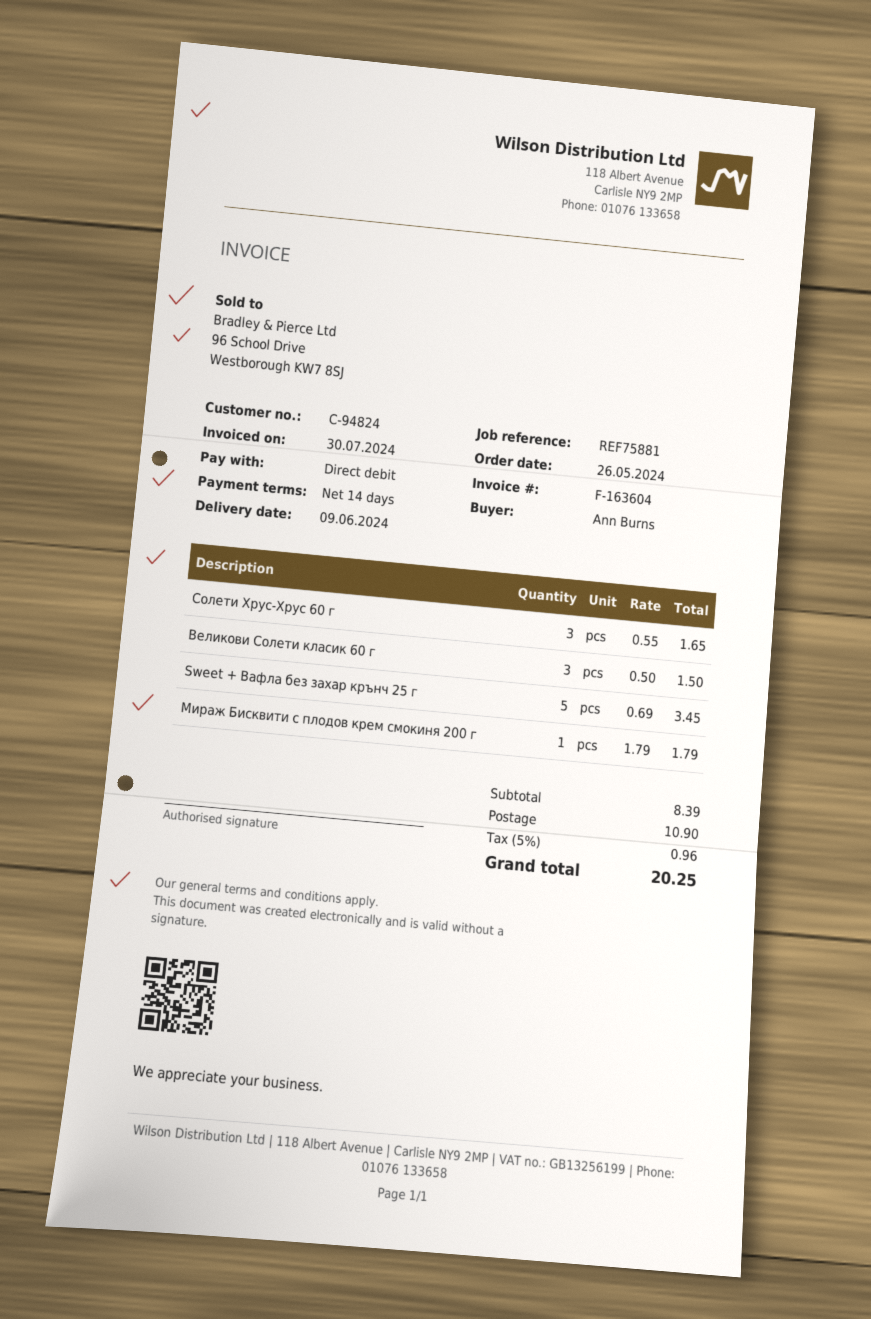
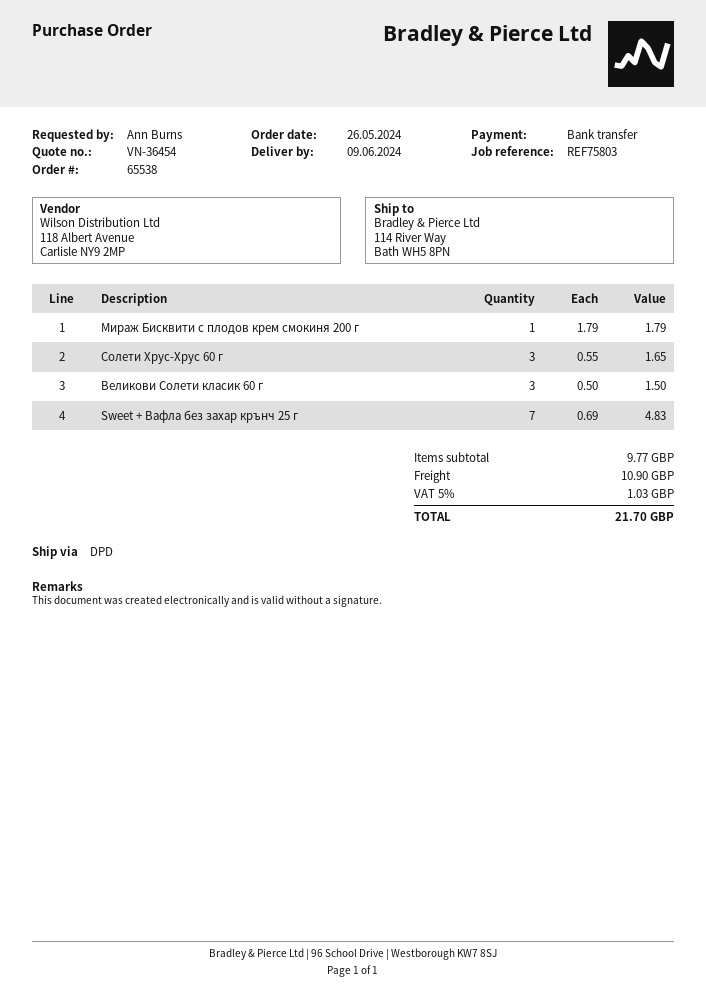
reference: REF75881 -> REF75803
payment method: direct debit -> bank transfer
Sweet + Вафла без захар крънч 25 г: 5 x 0.69 = 3.45 -> 7 x 0.69 = 4.83
subtotal: 8.39 -> 9.77
tax: 5% = 0.96 -> 5% = 1.03
total: 20.25 -> 21.70

